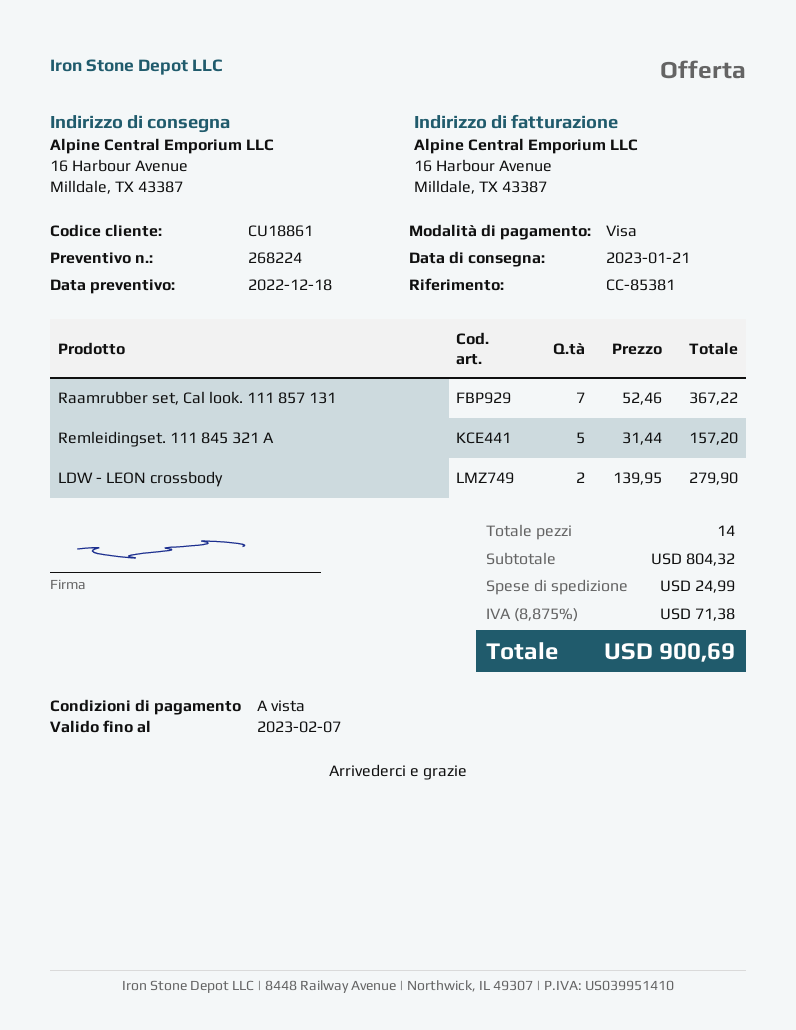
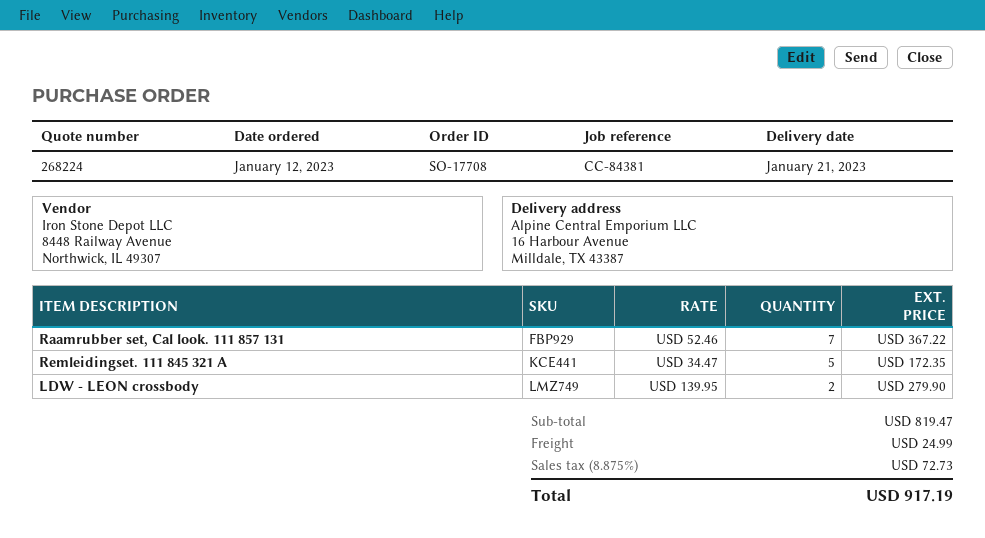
reference: CC-85381 -> CC-84381
Remleidingset. 111 845 321 A: 5 x 31.44 = 157.20 -> 5 x 34.47 = 172.35
subtotal: 804.32 -> 819.47
tax: 8.875% = 71.38 -> 8.875% = 72.73
total: 900.69 -> 917.19

